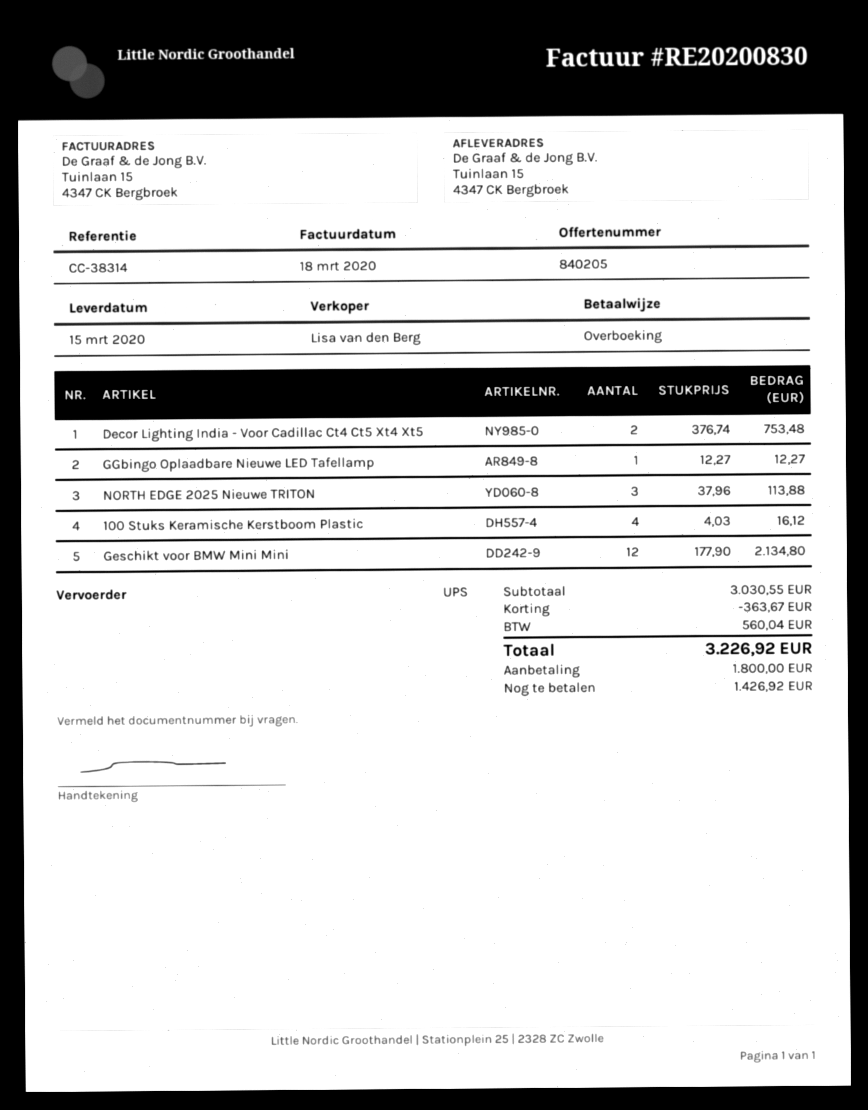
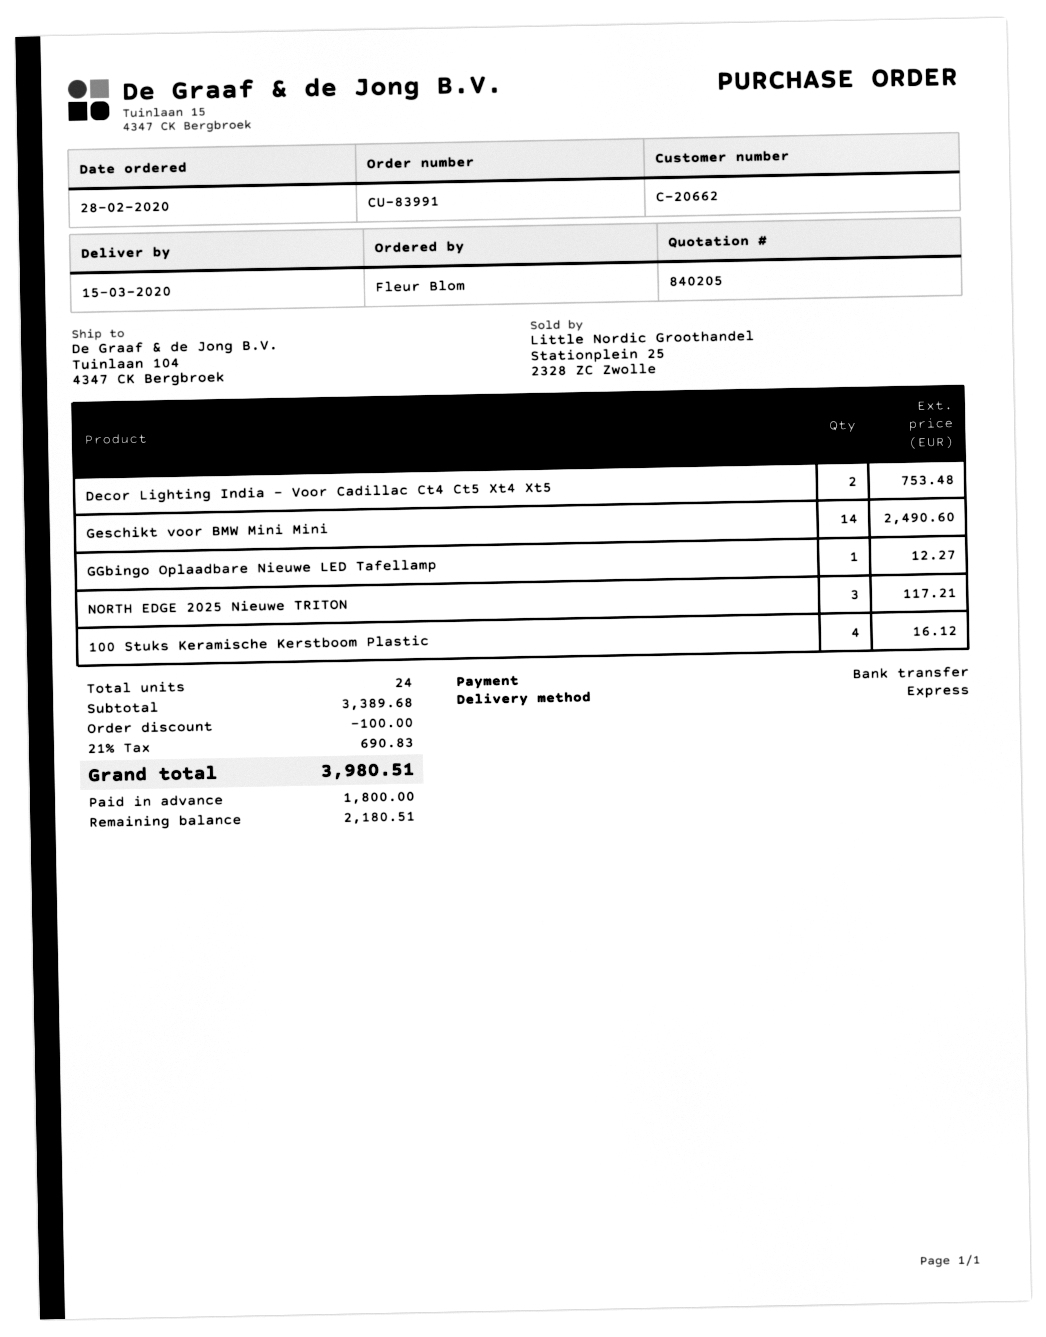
shipping method: UPS -> express
ship to: Tuinlaan 15, 4347 CK Bergbroek -> Tuinlaan 104, 4347 CK Bergbroek
NORTH EDGE 2025 Nieuwe TRITON: 3 for 113.88 -> 3 for 117.21
Geschikt voor BMW Mini Mini: 12 for 2134.80 -> 14 for 2490.60
subtotal: 3030.55 -> 3389.68
discount: 363.67 -> 100.00
tax: 560.04 -> 690.83
total: 3226.92 -> 3980.51
balance: 1426.92 -> 2180.51

